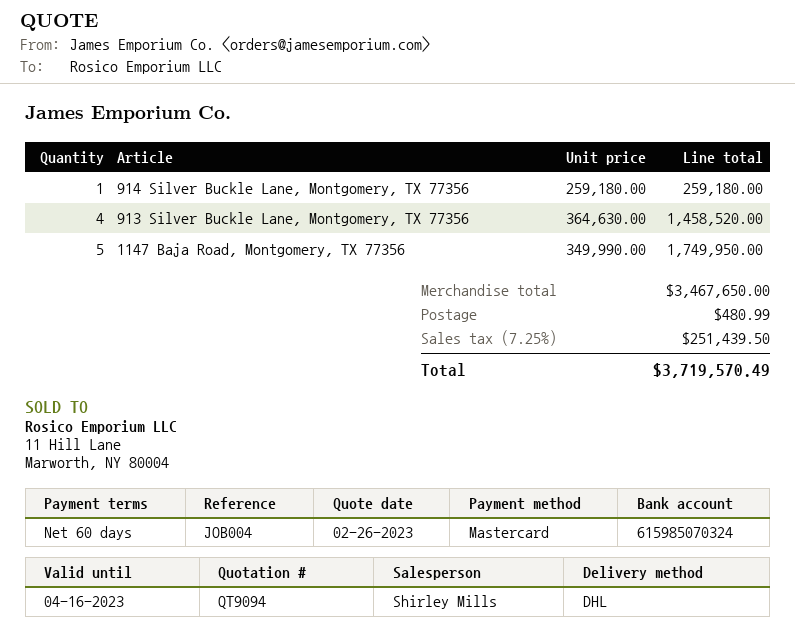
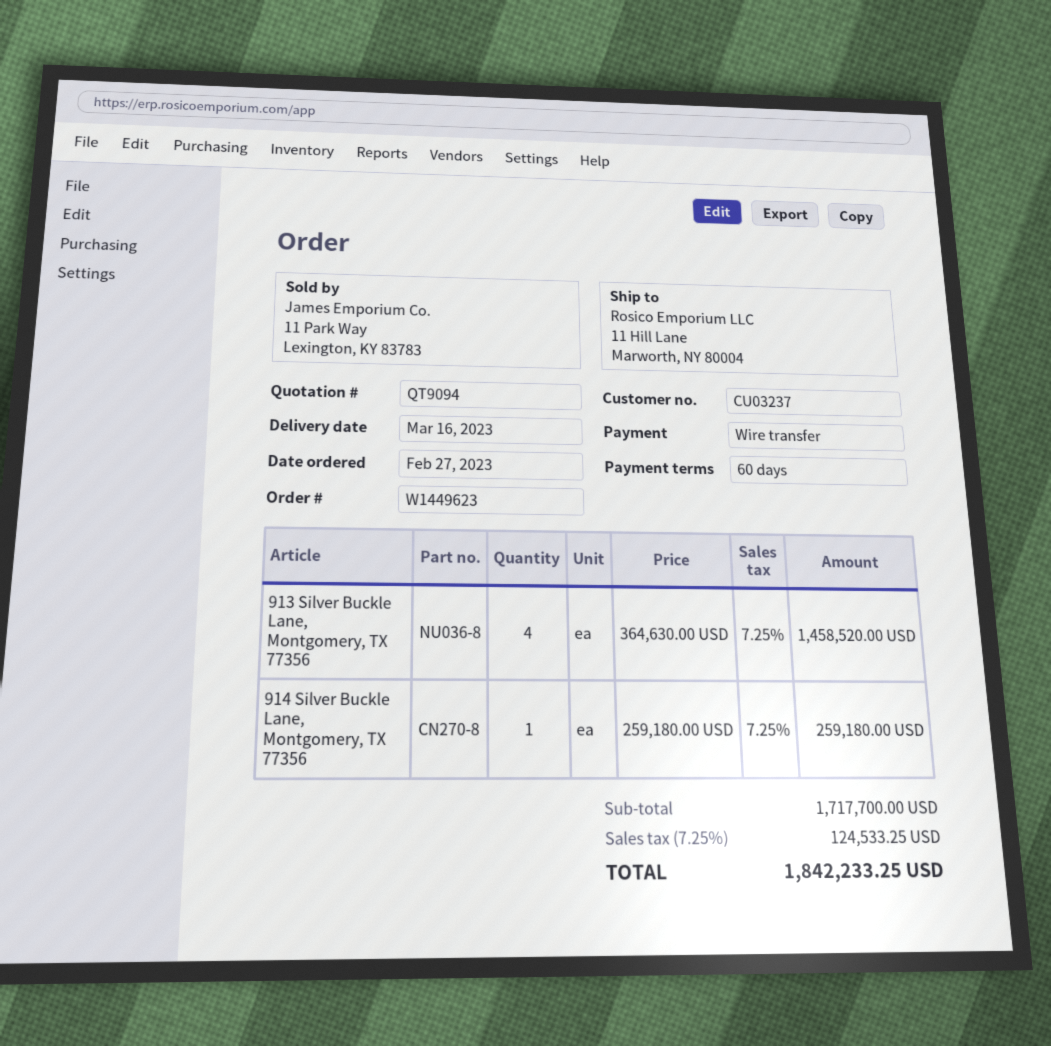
payment method: Mastercard -> bank transfer
1147 Baja Road, Montgomery, TX 77356: 5 x 349990.00 = 1749950.00 -> none
subtotal: 3467650.00 -> 1717700.00
shipping: 480.99 -> none
tax: 7.25% = 251439.50 -> 7.25% = 124533.25
total: 3719570.49 -> 1842233.25

